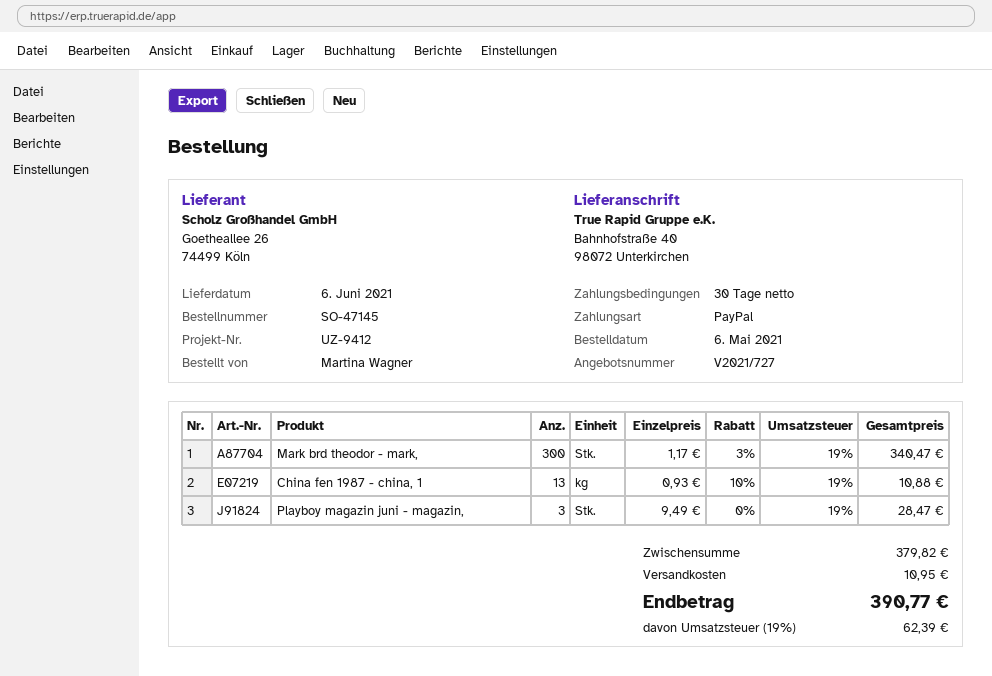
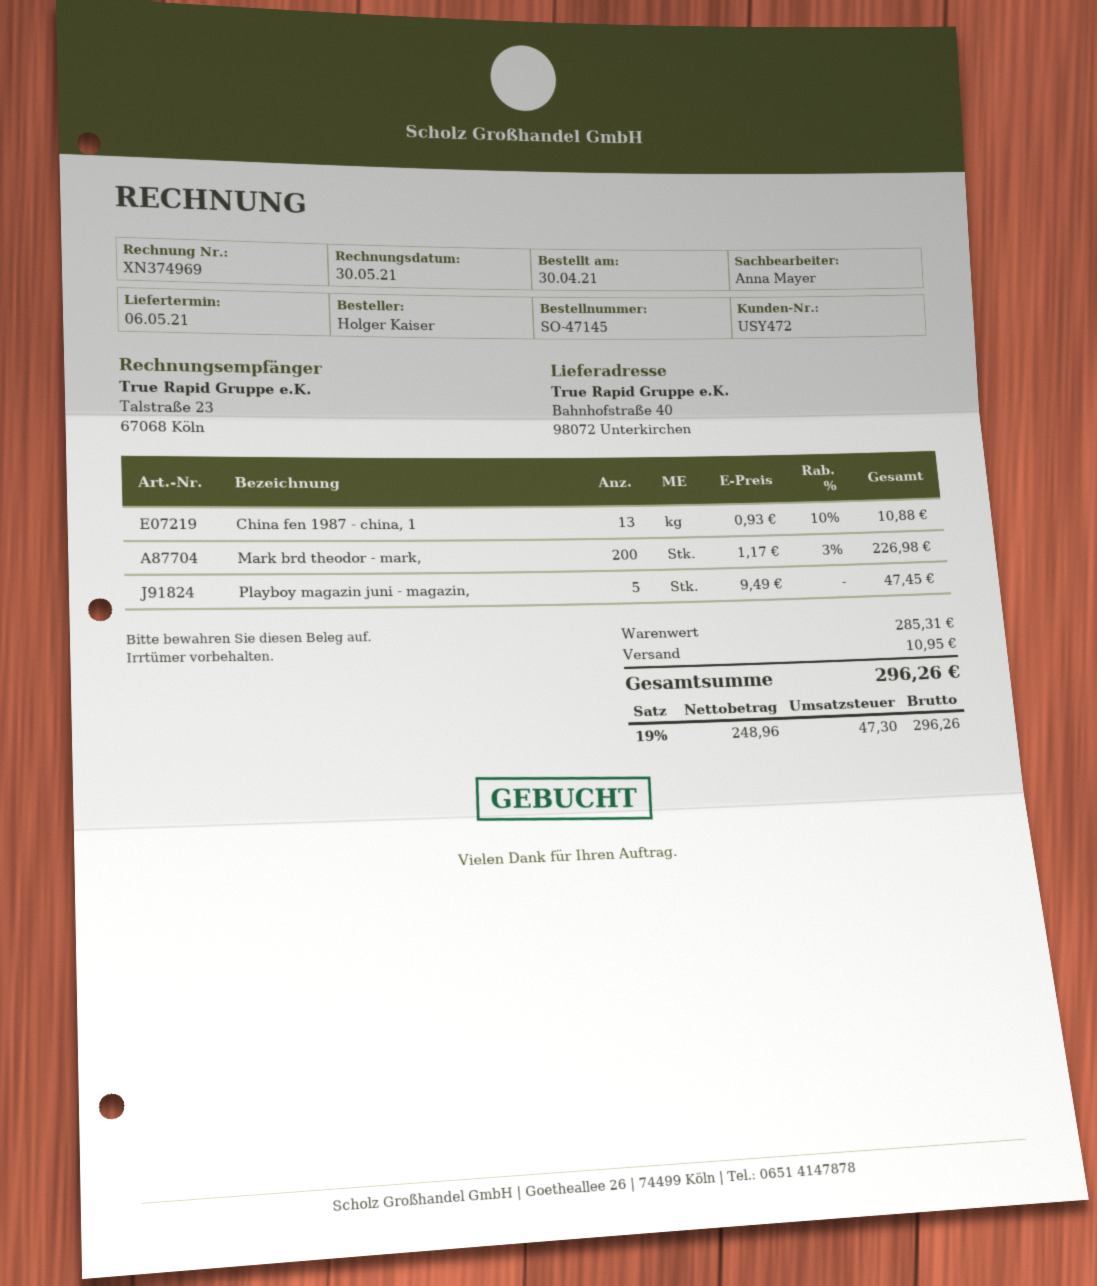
order date: 2021-05-06 -> 2021-04-30
delivery date: 2021-06-06 -> 2021-05-06
ordered by: Martina Wagner -> Holger Kaiser
Mark brd theodor - mark,: 300 x 1.17 - 3% = 340.47 -> 200 x 1.17 - 3% = 226.98
Playboy magazin juni - magazin,: 3 x 9.49 = 28.47 -> 5 x 9.49 = 47.45
subtotal: 379.82 -> 285.31
tax: 19% = 62.39 -> 19% = 47.30
total: 390.77 -> 296.26

